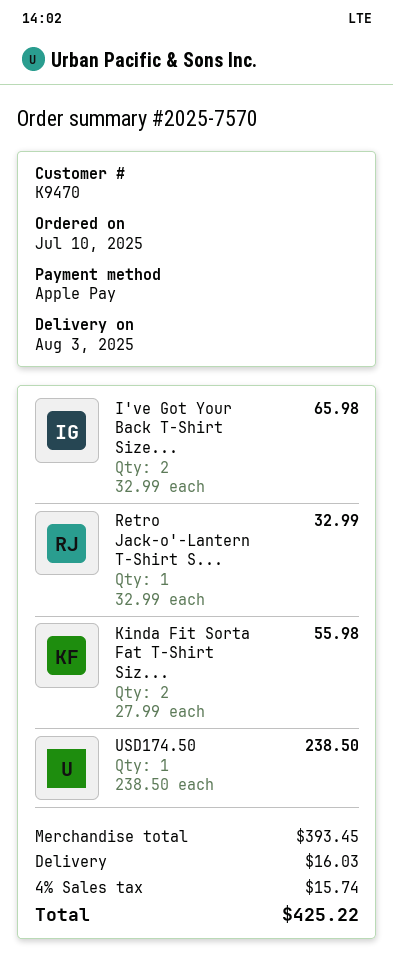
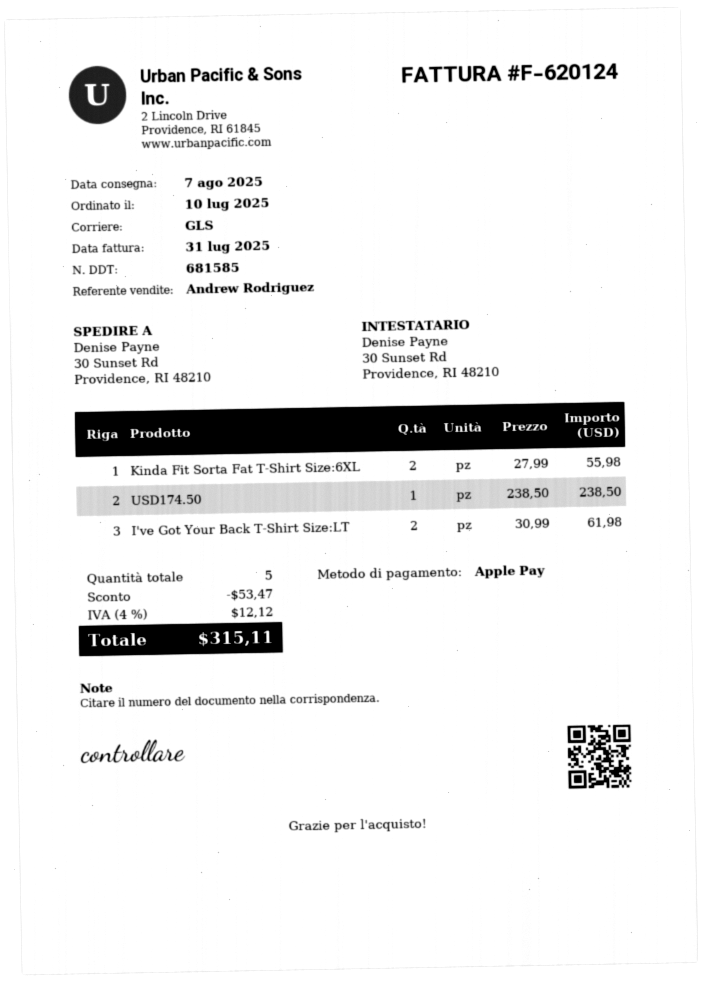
delivery date: 2025-08-03 -> 2025-08-07
I've Got Your Back T-Shirt Size...: 2 x 32.99 = 65.98 -> 2 x 30.99 = 61.98
Retro Jack-o'-Lantern T-Shirt S...: 1 x 32.99 = 32.99 -> none
discount: none -> 53.47
shipping: 16.03 -> none
tax: 4% = 15.74 -> 4% = 12.12
total: 425.22 -> 315.11

